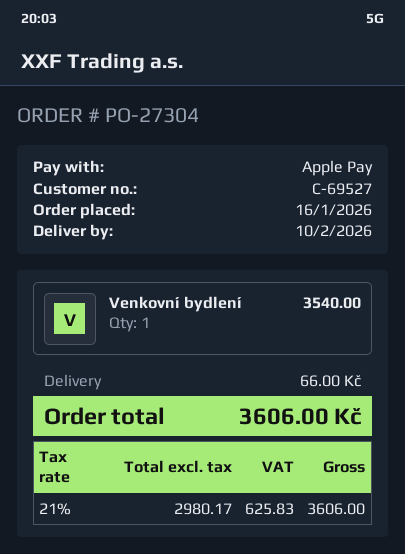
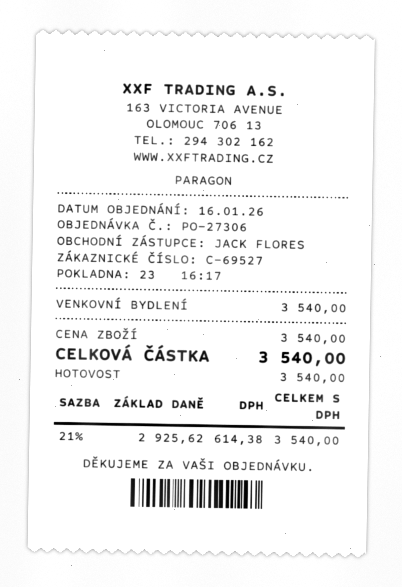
order number: PO-27304 -> PO-27306
payment method: Apple Pay -> cash
shipping: 66.00 -> none
net: 2980.17 -> 2925.62
tax: 21% = 625.83 -> 21% = 614.38
total: 3606.00 -> 3540.00

